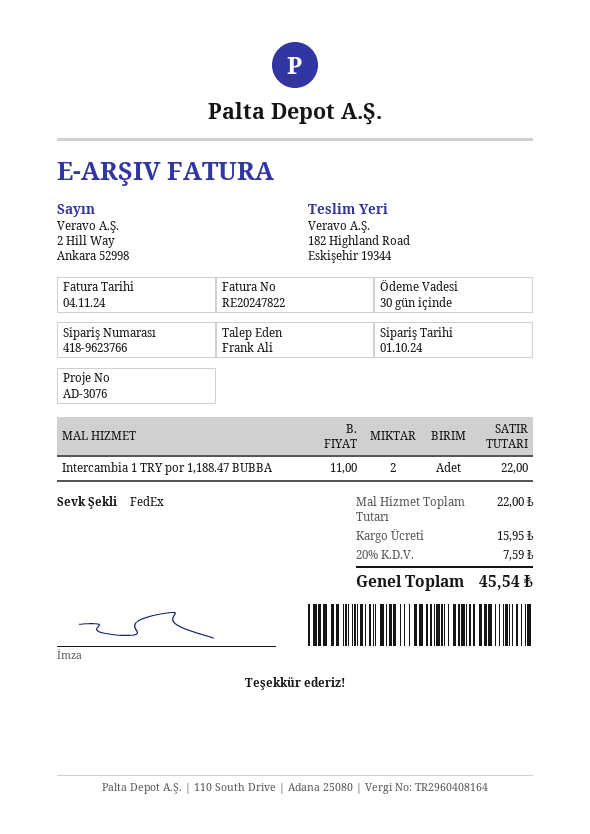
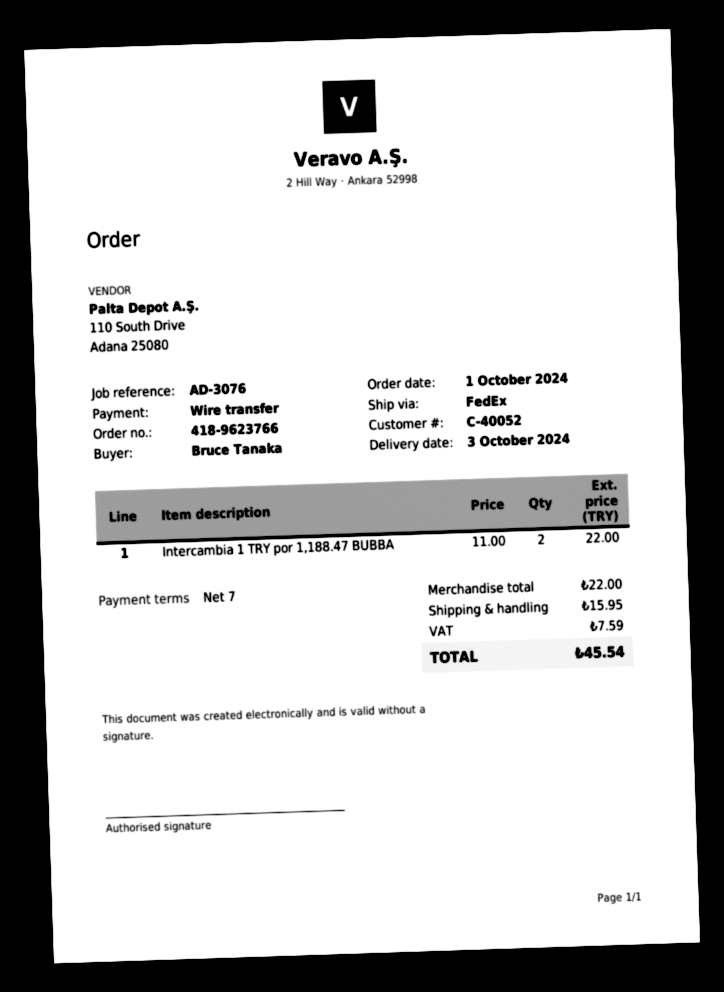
payment terms: 30 days -> 7 days
ordered by: Frank Ali -> Bruce Tanaka

